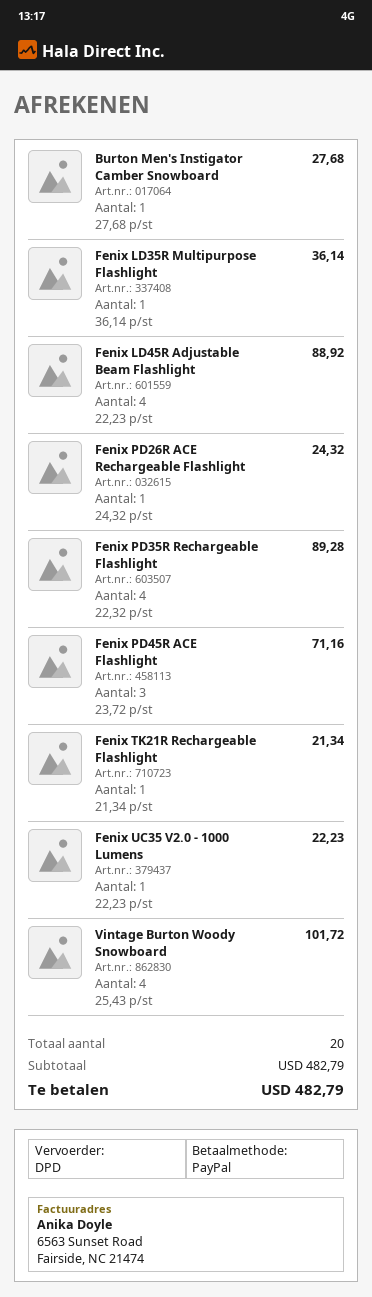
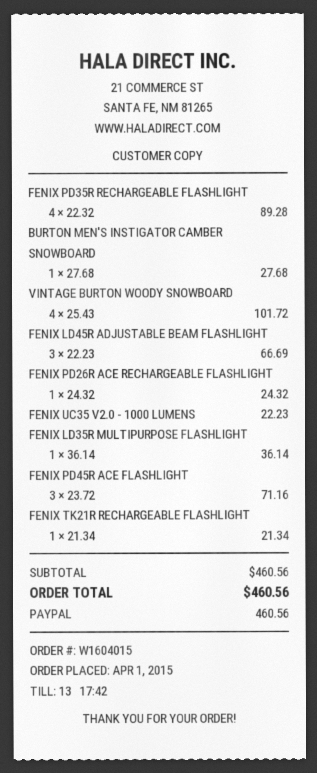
Fenix LD45R Adjustable Beam Flashlight: 4 x 22.23 = 88.92 -> 3 x 22.23 = 66.69
subtotal: 482.79 -> 460.56
total: 482.79 -> 460.56

